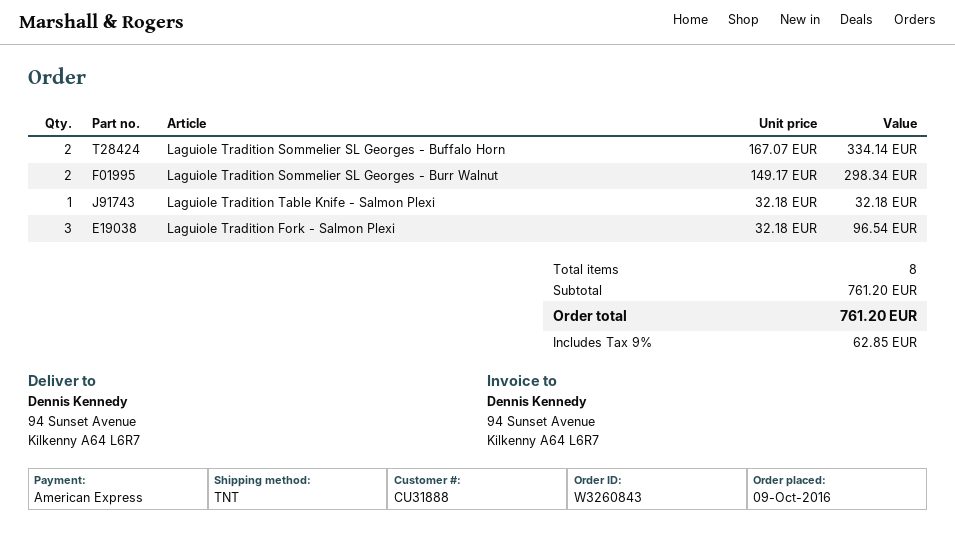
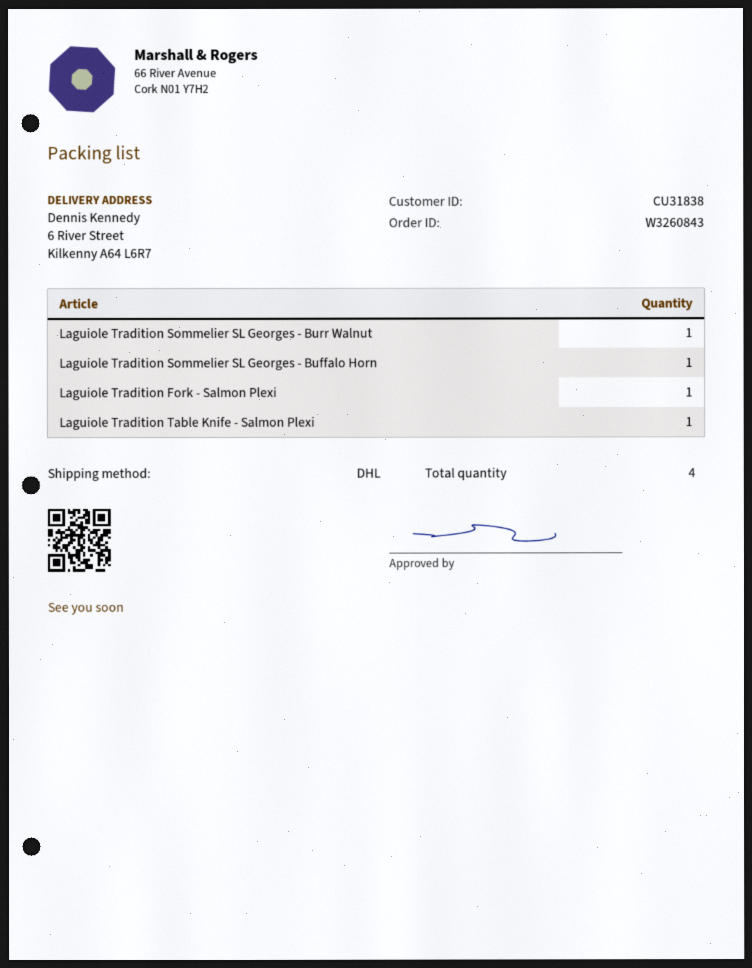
customer number: CU31888 -> CU31838
shipping method: TNT -> DHL
ship to: 94 Sunset Avenue, Kilkenny A64 L6R7 -> 6 River Street, Kilkenny A64 L6R7
Laguiole Tradition Sommelier SL Georges - Buffalo Horn: 2 -> 1
Laguiole Tradition Sommelier SL Georges - Burr Walnut: 2 -> 1
Laguiole Tradition Fork - Salmon Plexi: 3 -> 1
total quantity: 8 -> 4

